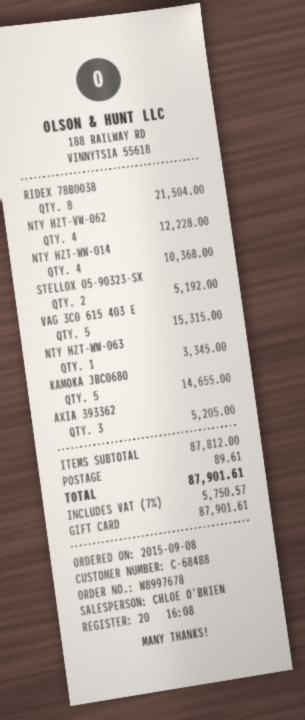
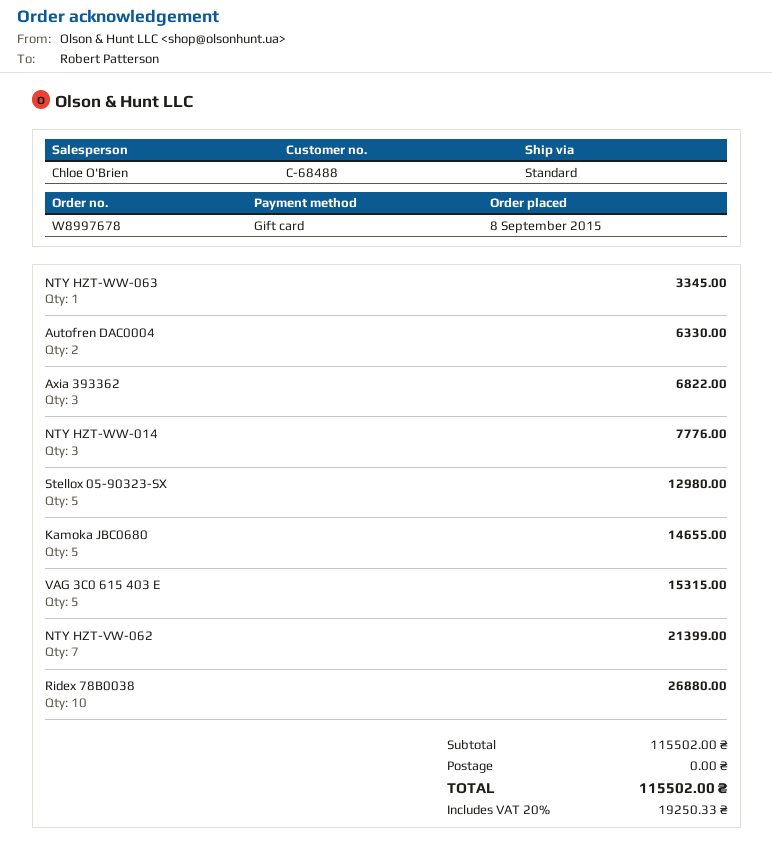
RIDEX 78B0038: 8 for 21504.00 -> 10 for 26880.00
NTY HZT-VW-062: 4 for 12228.00 -> 7 for 21399.00
NTY HZT-WW-014: 4 for 10368.00 -> 3 for 7776.00
STELLOX 05-90323-SX: 2 for 5192.00 -> 5 for 12980.00
AXIA 393362: 3 for 5205.00 -> 3 for 6822.00
Autofren DAC0004: none -> 2 for 6330.00
subtotal: 87812.00 -> 115502.00
shipping: 89.61 -> 0.00
tax: 7% = 5750.57 -> 20% = 19250.33
total: 87901.61 -> 115502.00

